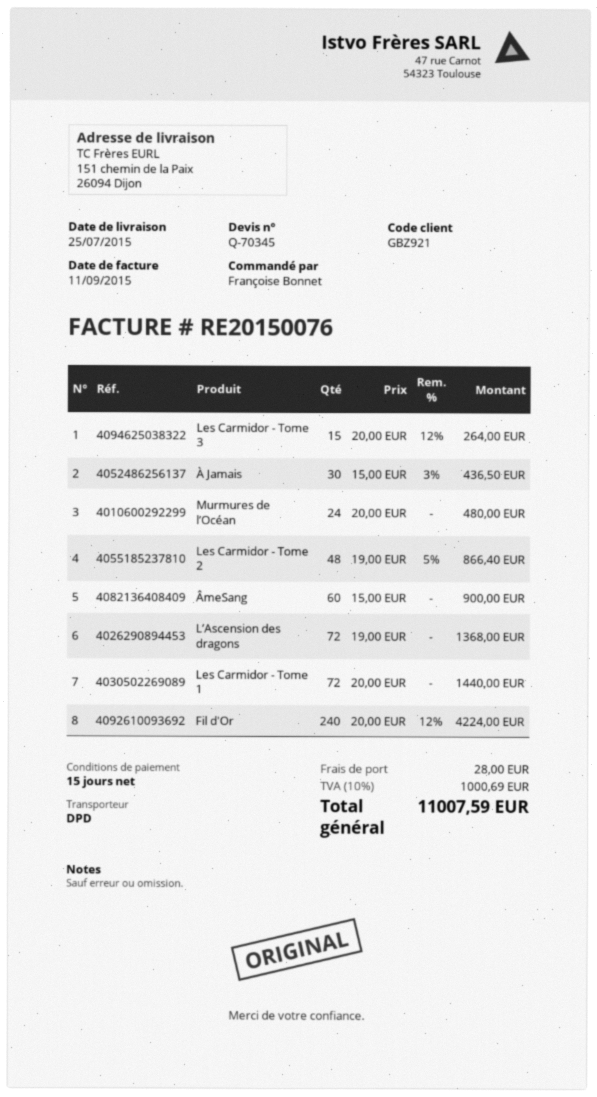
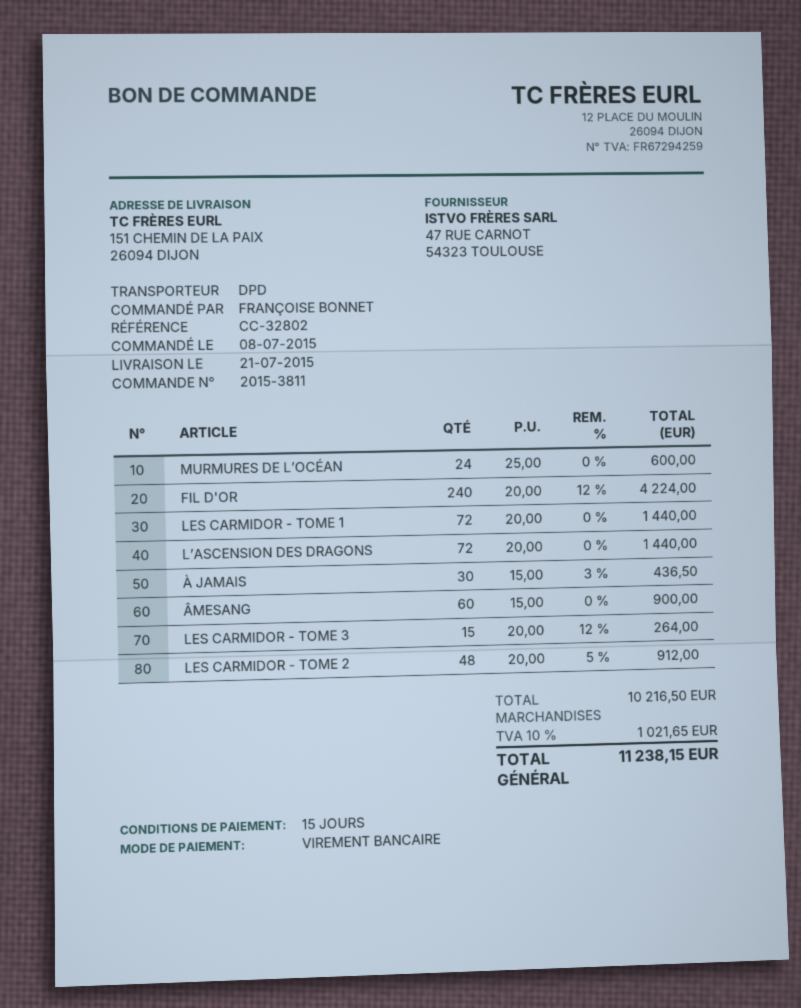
delivery date: 2015-07-25 -> 2015-07-21
Murmures de l’Océan: 24 x 20.00 = 480.00 -> 24 x 25.00 = 600.00
Les Carmidor - Tome 2: 48 x 19.00 - 5% = 866.40 -> 48 x 20.00 - 5% = 912.00
L’Ascension des dragons: 72 x 19.00 = 1368.00 -> 72 x 20.00 = 1440.00
shipping: 28.00 -> none
tax: 10% = 1000.69 -> 10% = 1021.65
total: 11007.59 -> 11238.15

